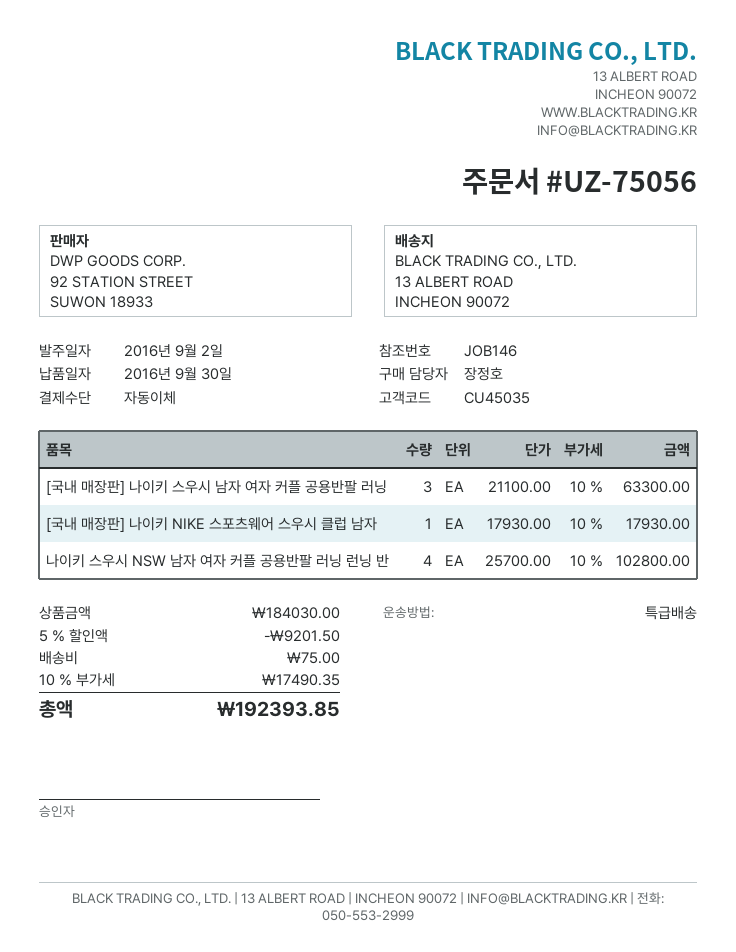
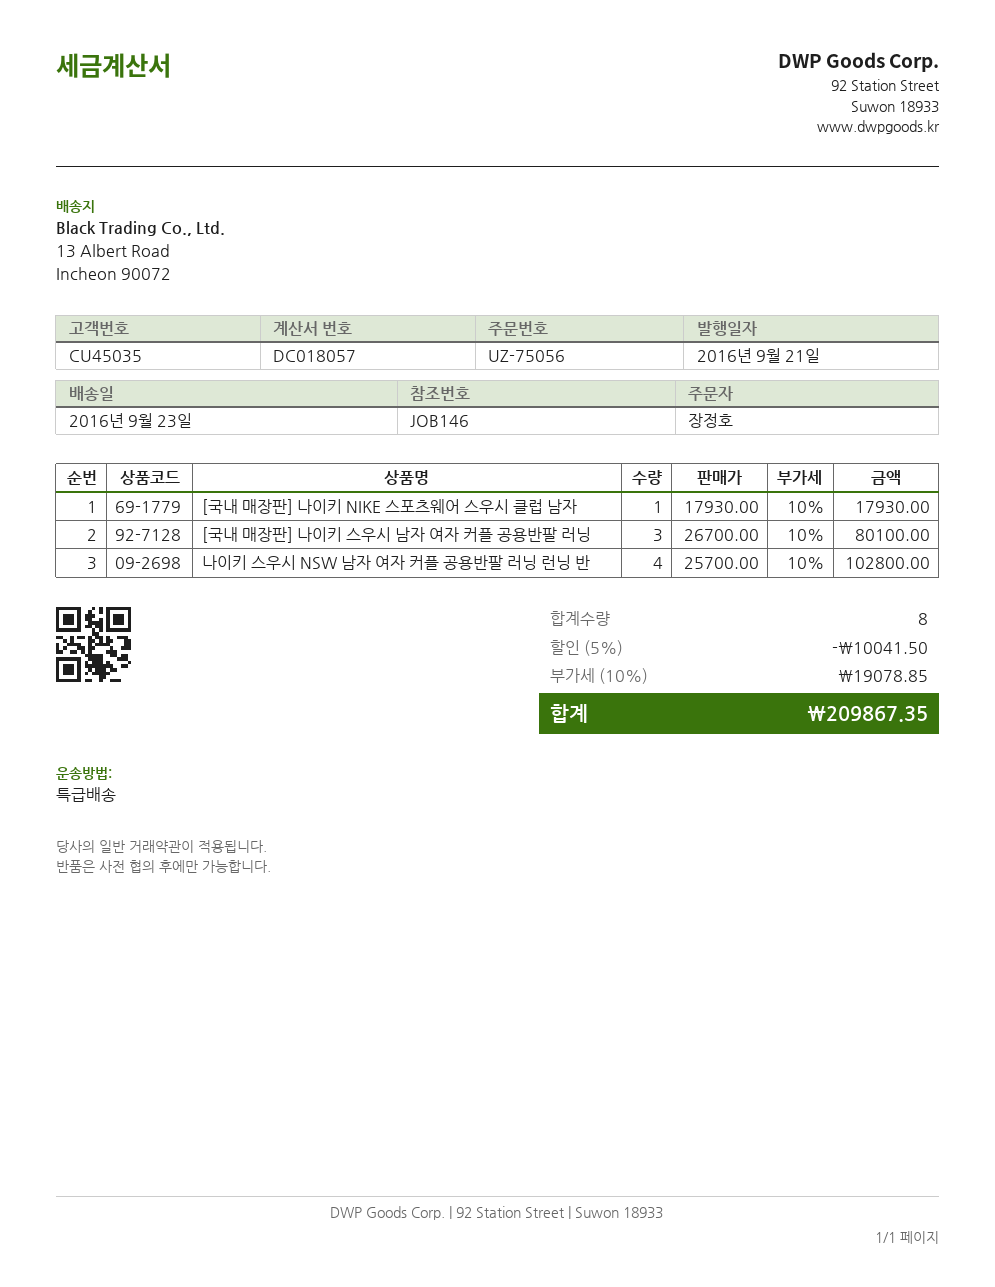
delivery date: 2016-09-30 -> 2016-09-23
[국내 매장판] 나이키 스우시 남자 여자 커플 공용반팔 러닝: 3 x 21100.00 = 63300.00 -> 3 x 26700.00 = 80100.00
discount: 5% = 9201.50 -> 5% = 10041.50
shipping: 75.00 -> none
tax: 10% = 17490.35 -> 10% = 19078.85
total: 192393.85 -> 209867.35

